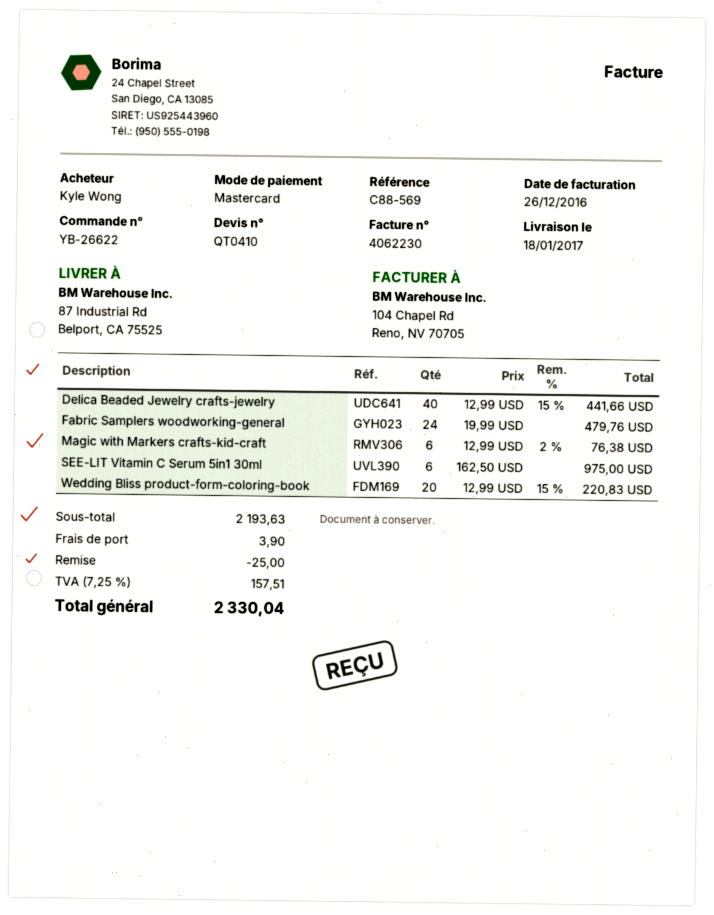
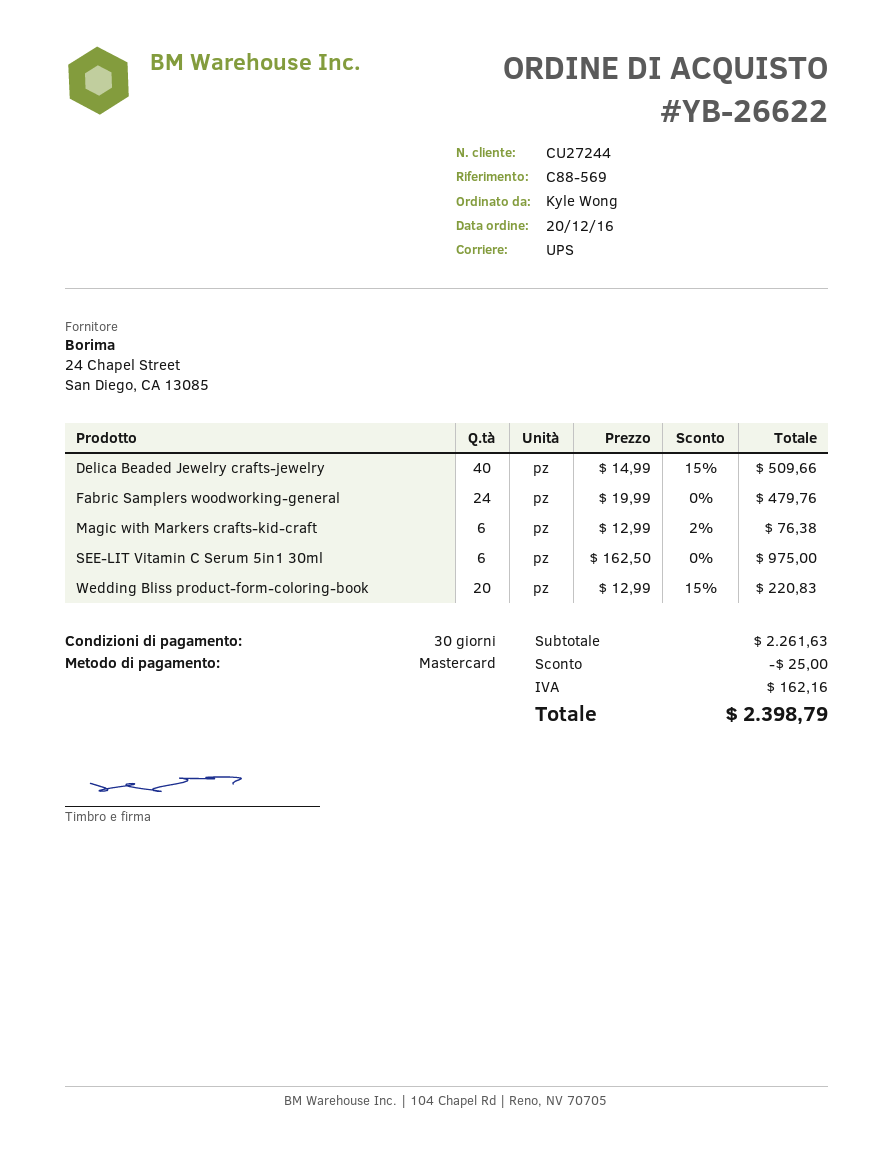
Delica Beaded Jewelry crafts-jewelry: 40 x 12.99 - 15% = 441.66 -> 40 x 14.99 - 15% = 509.66
subtotal: 2193.63 -> 2261.63
shipping: 3.90 -> none
tax: 157.51 -> 162.16
total: 2330.04 -> 2398.79

